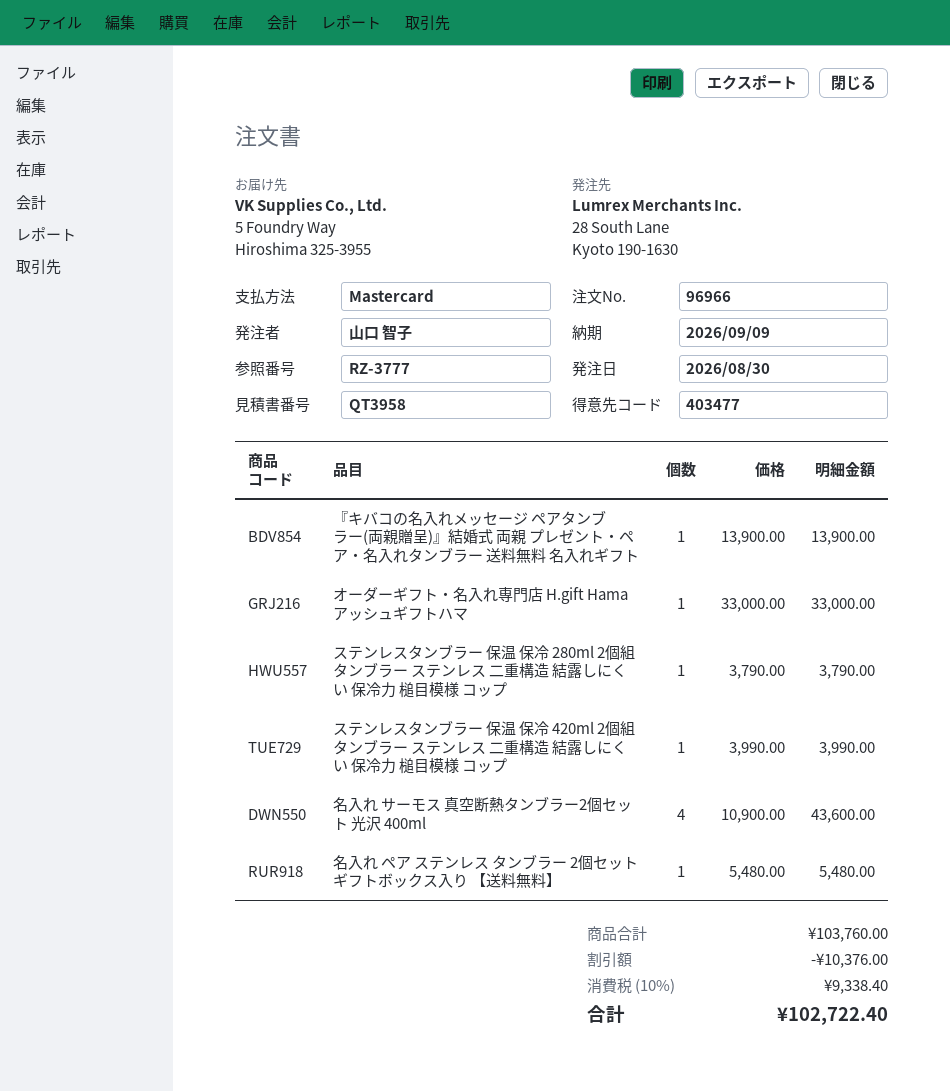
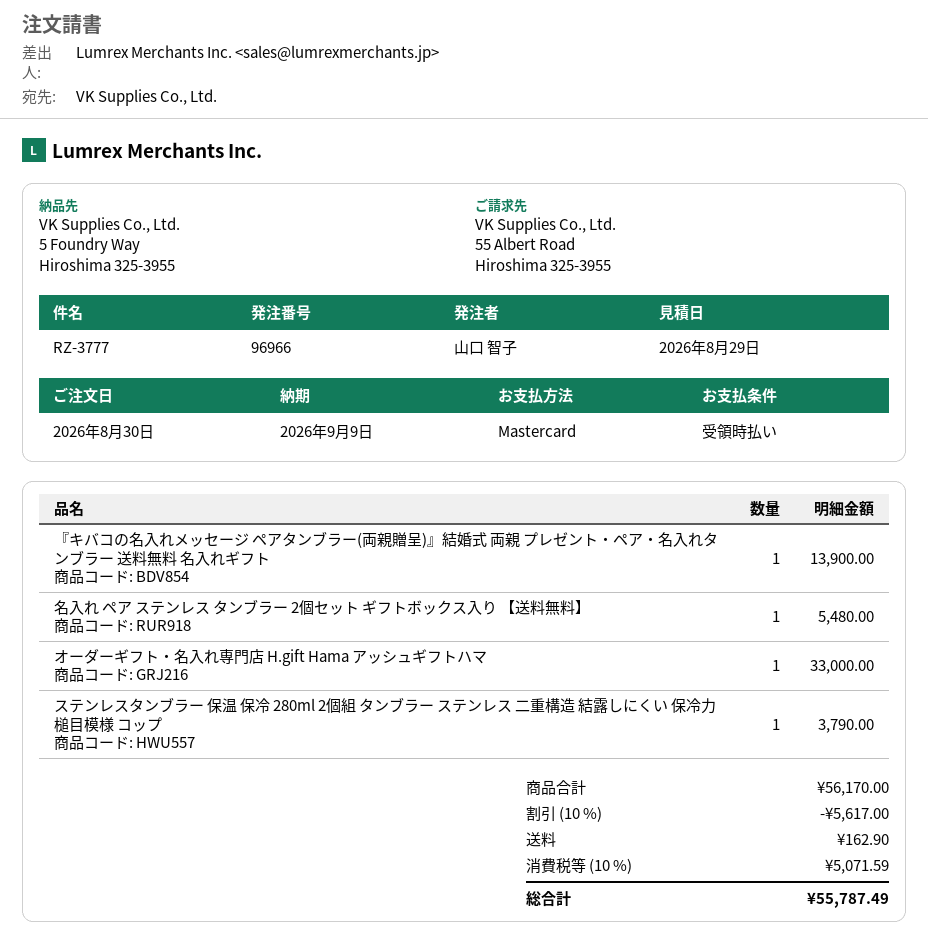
ステンレスタンブラー 保温 保冷 420ml 2個組 タンブラー ステンレス 二重構造 結露しにくい 保冷力 槌目模様 コップ: 1 for 3990.00 -> none
名入れ サーモス 真空断熱タンブラー2個セット 光沢 400ml: 4 for 43600.00 -> none
subtotal: 103760.00 -> 56170.00
discount: 10376.00 -> 5617.00
shipping: none -> 162.90
tax: 10% = 9338.40 -> 10% = 5071.59
total: 102722.40 -> 55787.49

